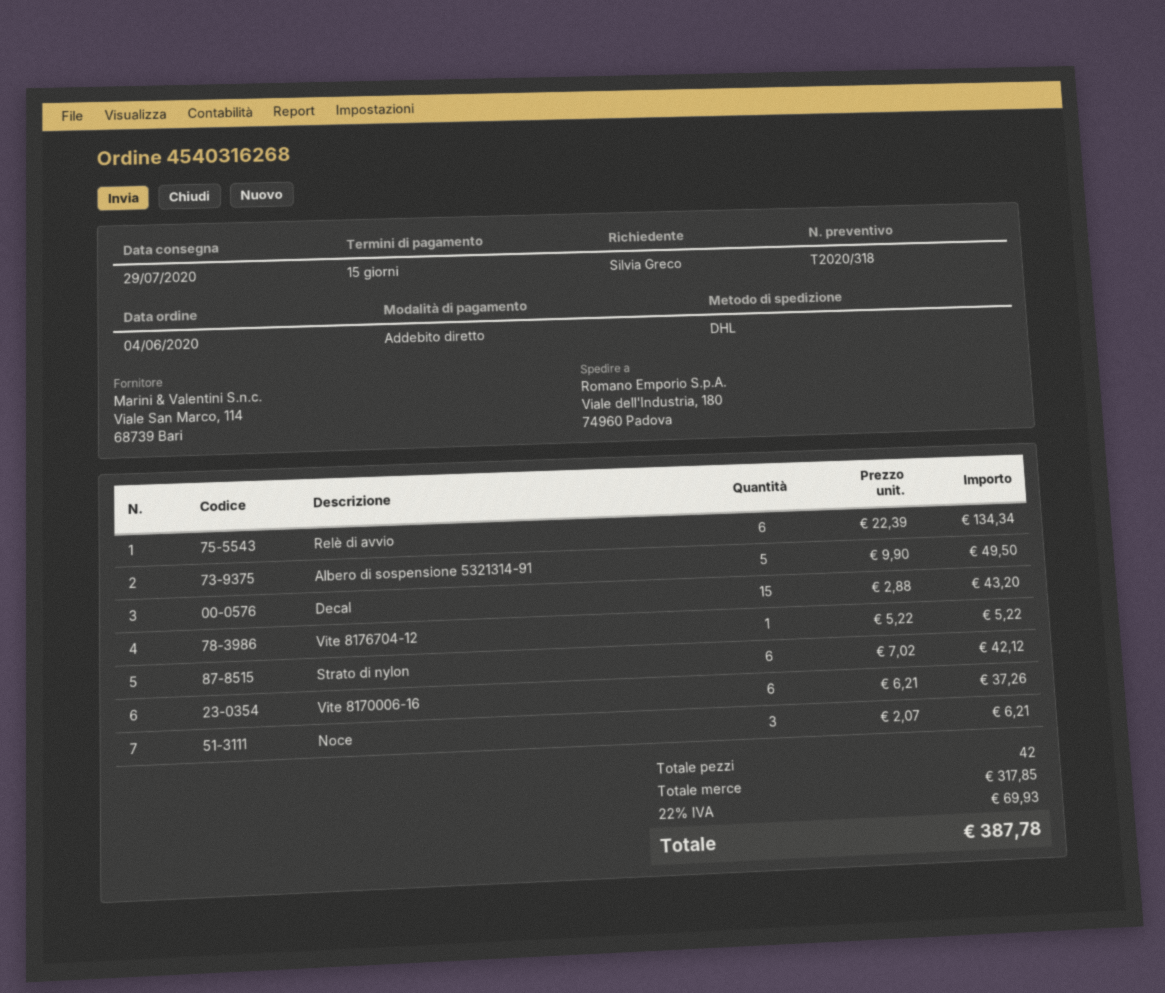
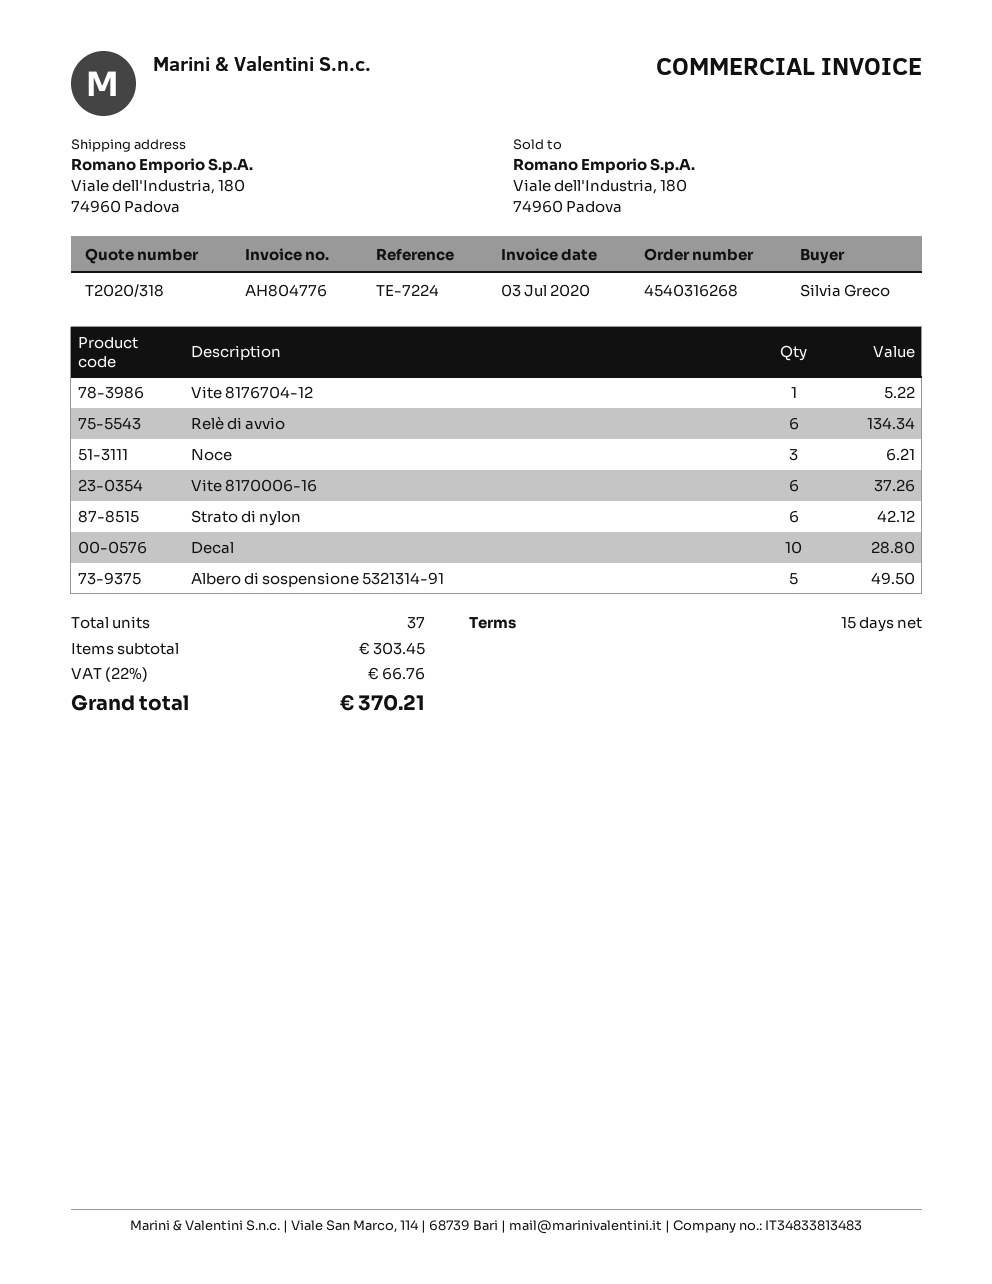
Decal: 15 for 43.20 -> 10 for 28.80
total quantity: 42 -> 37
subtotal: 317.85 -> 303.45
tax: 22% = 69.93 -> 22% = 66.76
total: 387.78 -> 370.21

